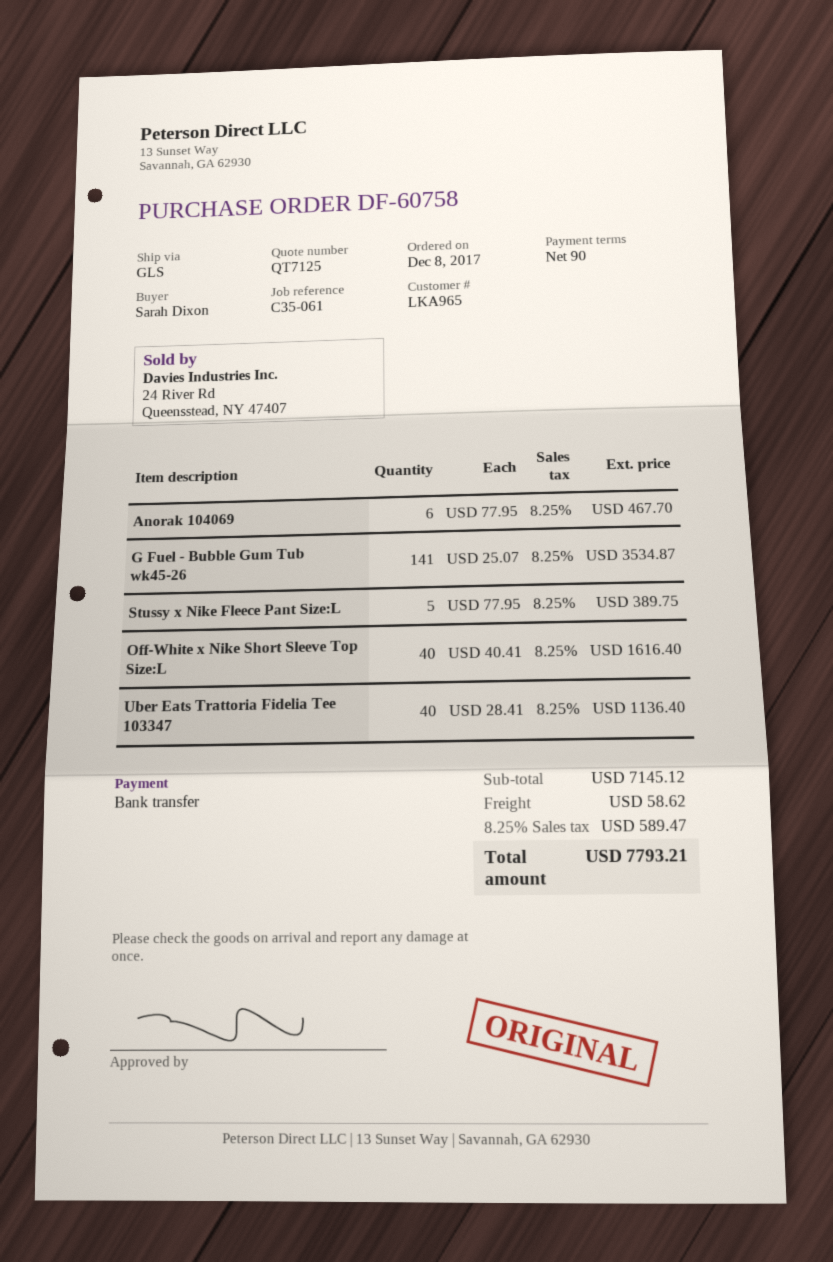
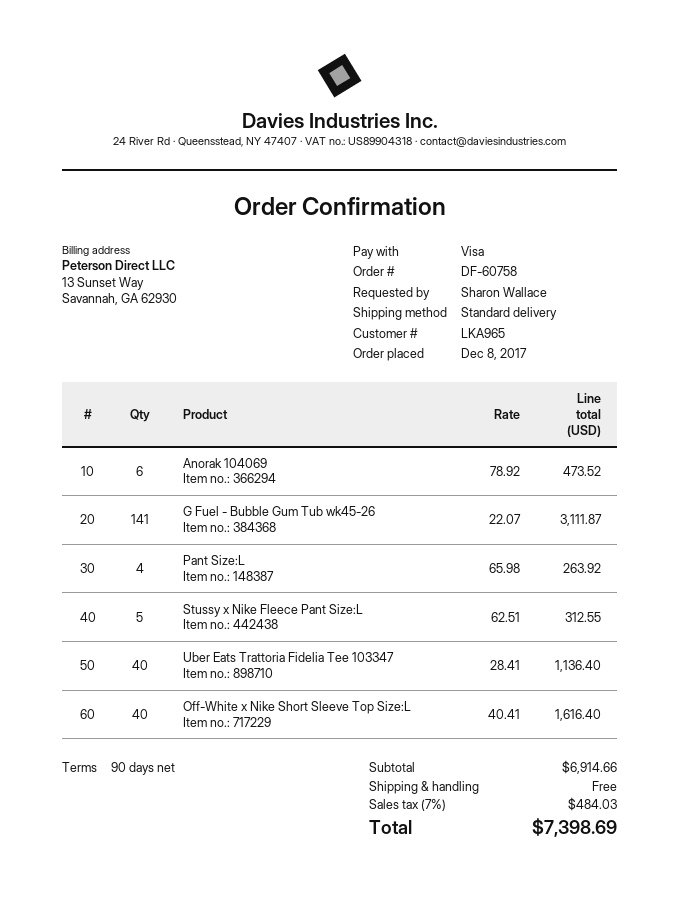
ordered by: Sarah Dixon -> Sharon Wallace
payment method: bank transfer -> Visa
shipping method: GLS -> standard
Anorak 104069: 6 x 77.95 = 467.70 -> 6 x 78.92 = 473.52
G Fuel - Bubble Gum Tub wk45-26: 141 x 25.07 = 3534.87 -> 141 x 22.07 = 3111.87
Stussy x Nike Fleece Pant Size:L: 5 x 77.95 = 389.75 -> 5 x 62.51 = 312.55
Pant Size:L: none -> 4 x 65.98 = 263.92
subtotal: 7145.12 -> 6914.66
shipping: 58.62 -> 0.00
tax: 8.25% = 589.47 -> 7% = 484.03
total: 7793.21 -> 7398.69

